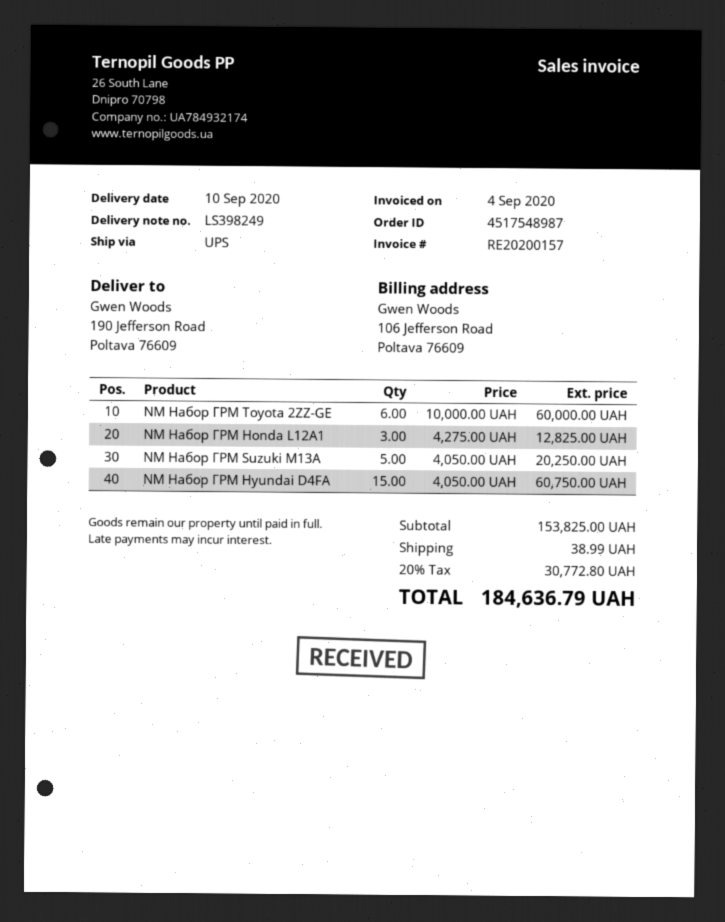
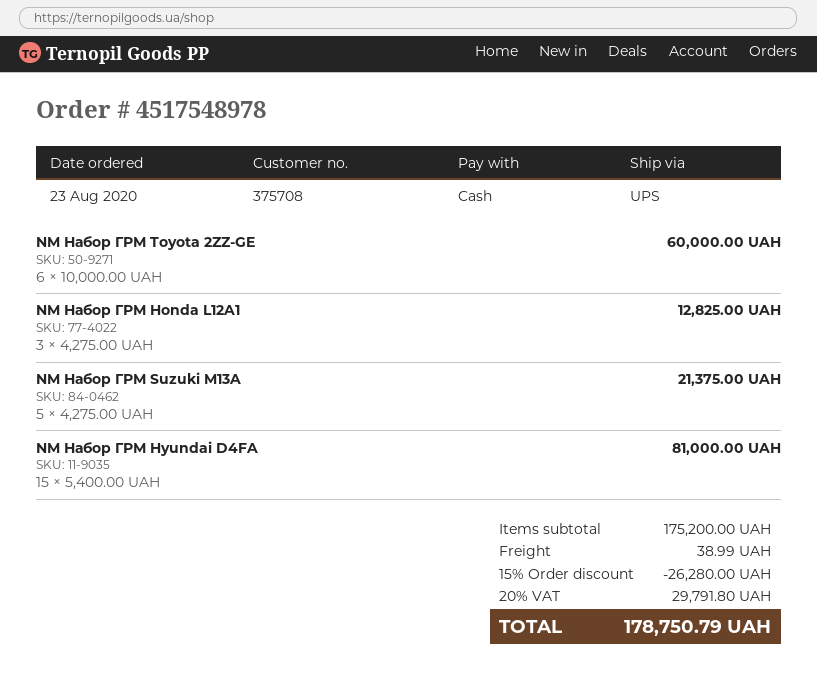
order number: 4517548987 -> 4517548978
NM Набор ГРМ Suzuki M13A: 5 x 4050.00 = 20250.00 -> 5 x 4275.00 = 21375.00
NM Набор ГРМ Hyundai D4FA: 15 x 4050.00 = 60750.00 -> 15 x 5400.00 = 81000.00
subtotal: 153825.00 -> 175200.00
discount: none -> 15% = 26280.00
tax: 20% = 30772.80 -> 20% = 29791.80
total: 184636.79 -> 178750.79

